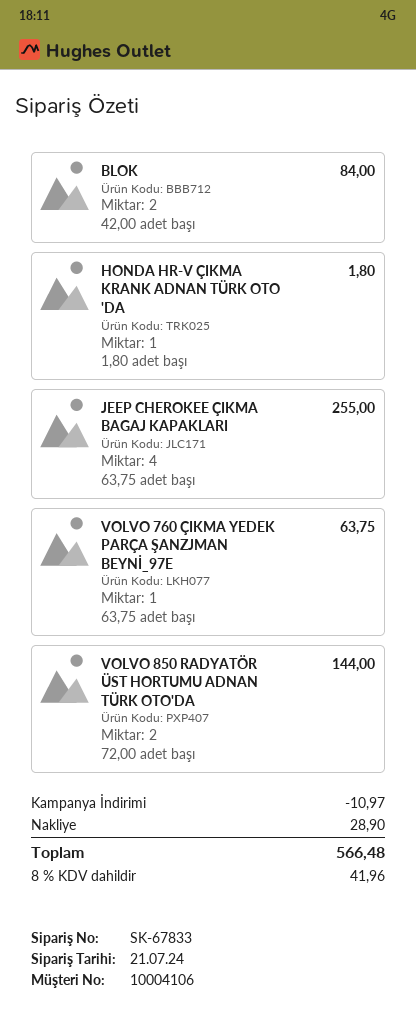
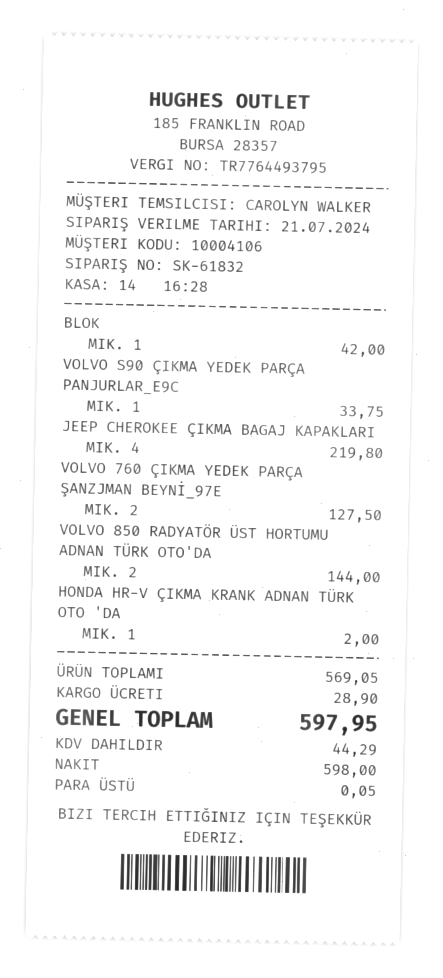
order number: SK-67833 -> SK-61832
BLOK: 2 for 84.00 -> 1 for 42.00
HONDA HR-V ÇIKMA KRANK ADNAN TÜRK OTO 'DA: 1 for 1.80 -> 1 for 2.00
JEEP CHEROKEE ÇIKMA BAGAJ KAPAKLARI: 4 for 255.00 -> 4 for 219.80
VOLVO 760 ÇIKMA YEDEK PARÇA ŞANZJMAN BEYNİ_97E: 1 for 63.75 -> 2 for 127.50
VOLVO S90 ÇIKMA YEDEK PARÇA PANJURLAR_E9C: none -> 1 for 33.75
discount: 10.97 -> none
tax: 41.96 -> 44.29
total: 566.48 -> 597.95

